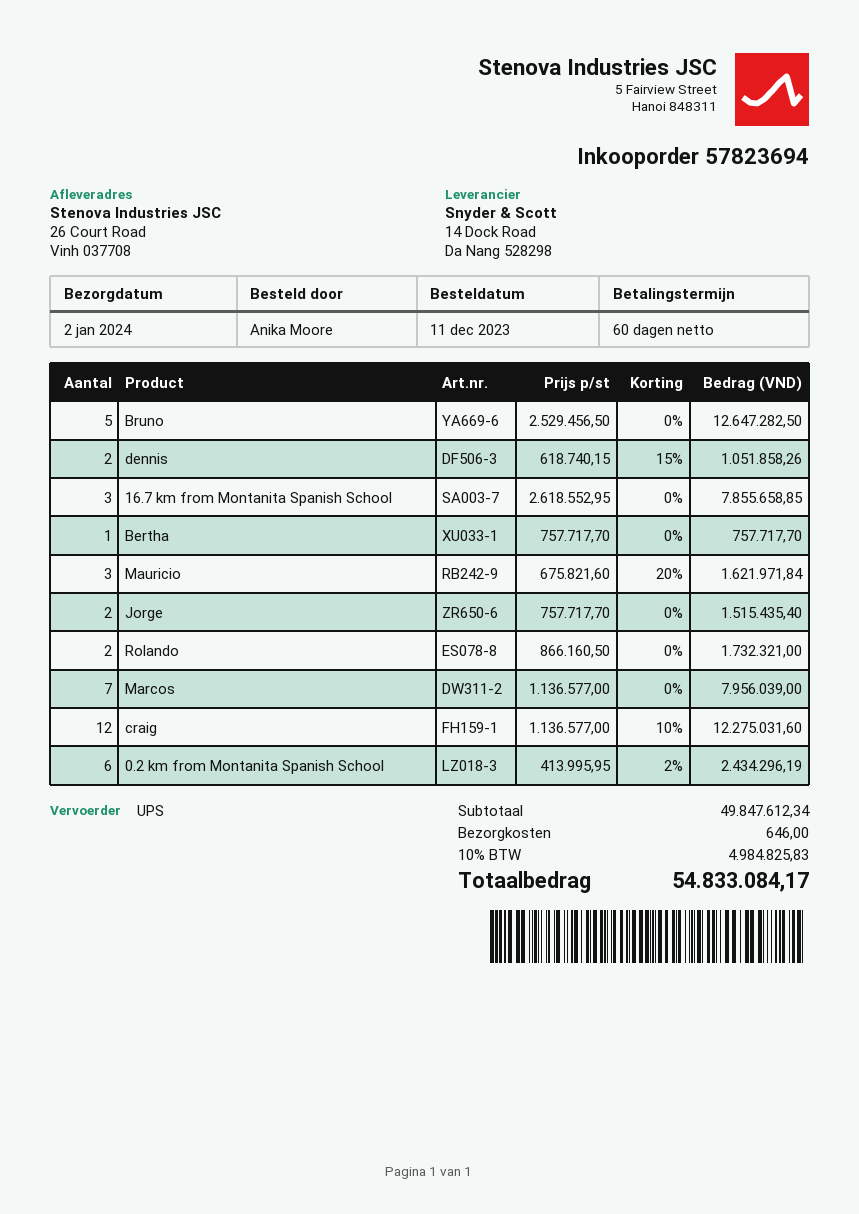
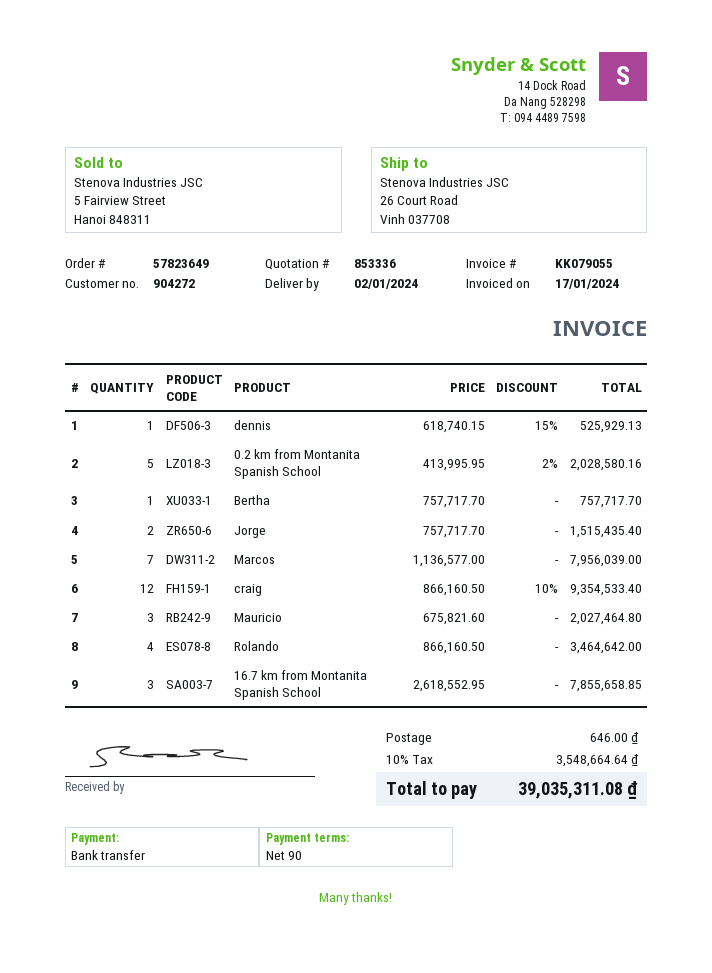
order number: 57823694 -> 57823649
payment terms: 60 days -> 90 days
Bruno: 5 x 2529456.50 = 12647282.50 -> none
dennis: 2 x 618740.15 - 15% = 1051858.26 -> 1 x 618740.15 - 15% = 525929.13
Mauricio: 3 x 675821.60 - 20% = 1621971.84 -> 3 x 675821.60 = 2027464.80
Rolando: 2 x 866160.50 = 1732321.00 -> 4 x 866160.50 = 3464642.00
craig: 12 x 1136577.00 - 10% = 12275031.60 -> 12 x 866160.50 - 10% = 9354533.40
0.2 km from Montanita Spanish School: 6 x 413995.95 - 2% = 2434296.19 -> 5 x 413995.95 - 2% = 2028580.16
tax: 10% = 4984825.83 -> 10% = 3548664.64
total: 54833084.17 -> 39035311.08

